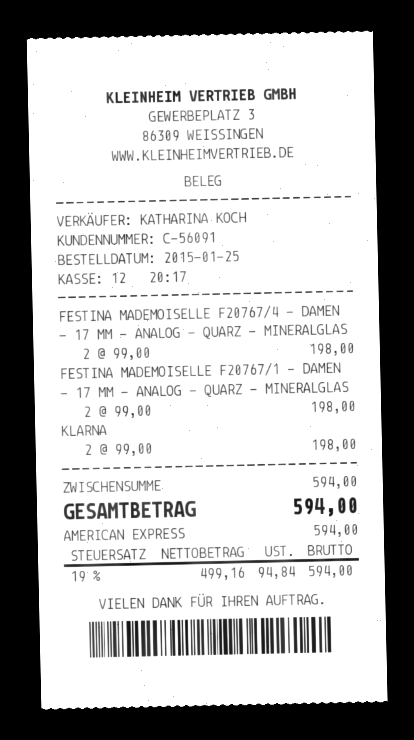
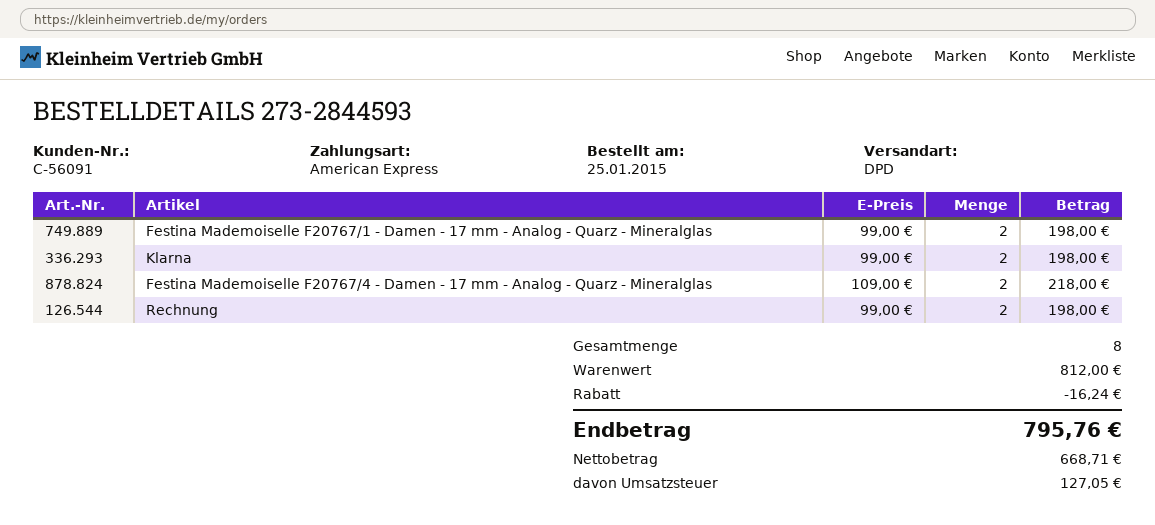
FESTINA MADEMOISELLE F20767/4 - DAMEN - 17 MM - ANALOG - QUARZ - MINERALGLAS: 2 x 99.00 = 198.00 -> 2 x 109.00 = 218.00
Rechnung: none -> 2 x 99.00 = 198.00
subtotal: 594.00 -> 812.00
discount: none -> 16.24
net: 499.16 -> 668.71
tax: 94.84 -> 127.05
total: 594.00 -> 795.76

